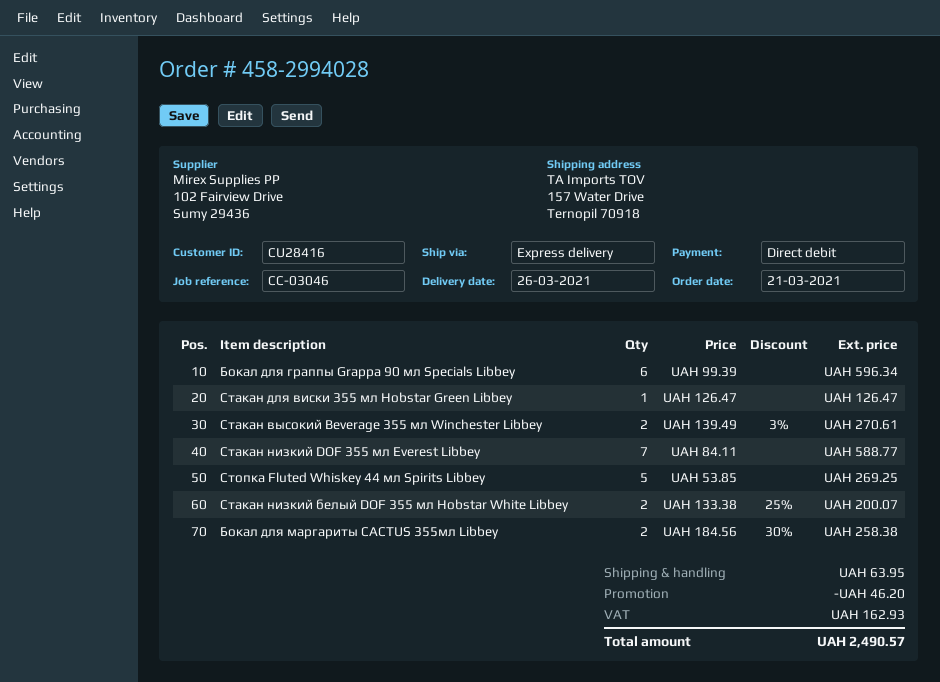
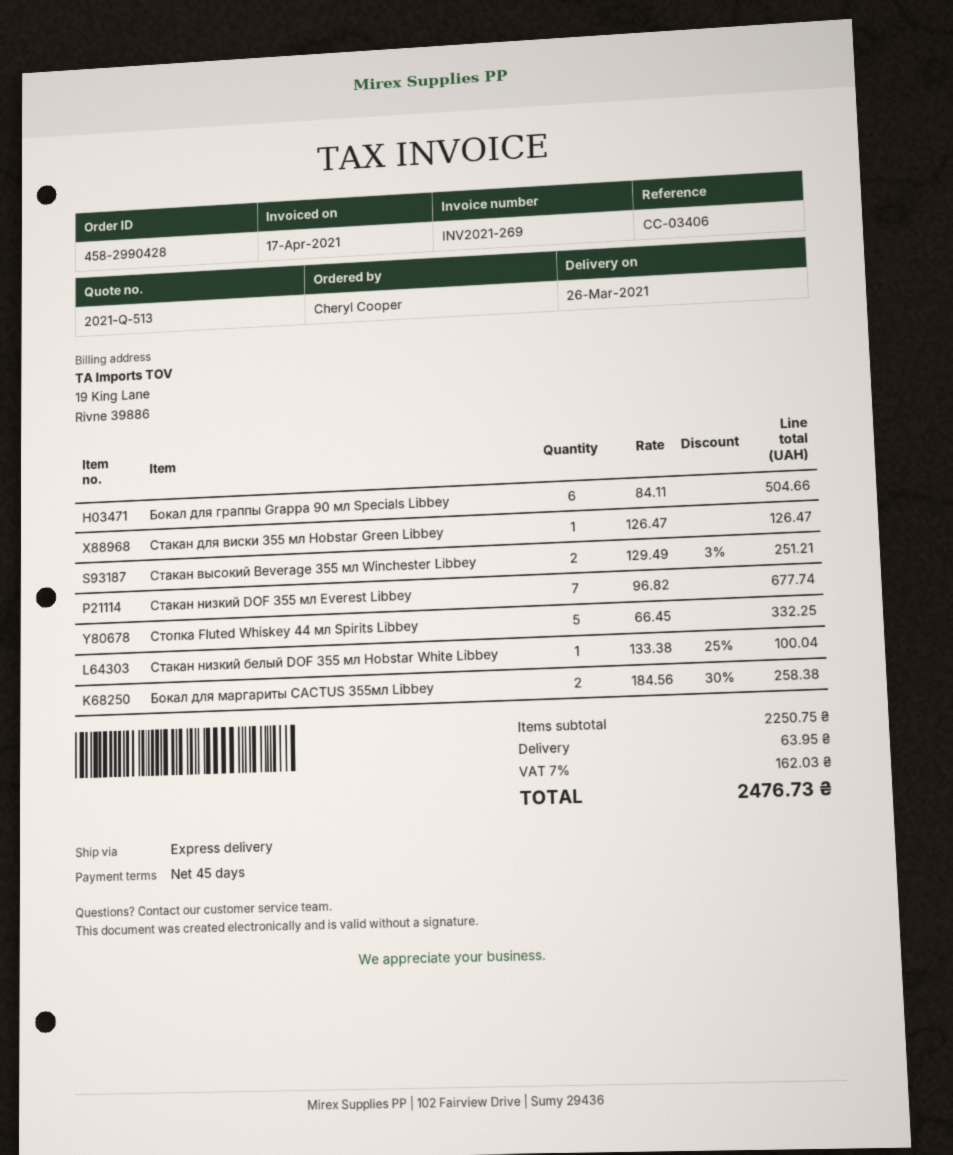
order number: 458-2994028 -> 458-2990428
reference: CC-03046 -> CC-03406
Бокал для граппы Grappa 90 мл Specials Libbey: 6 x 99.39 = 596.34 -> 6 x 84.11 = 504.66
Стакан высокий Beverage 355 мл Winchester Libbey: 2 x 139.49 - 3% = 270.61 -> 2 x 129.49 - 3% = 251.21
Стакан низкий DOF 355 мл Everest Libbey: 7 x 84.11 = 588.77 -> 7 x 96.82 = 677.74
Стопка Fluted Whiskey 44 мл Spirits Libbey: 5 x 53.85 = 269.25 -> 5 x 66.45 = 332.25
Стакан низкий белый DOF 355 мл Hobstar White Libbey: 2 x 133.38 - 25% = 200.07 -> 1 x 133.38 - 25% = 100.04
discount: 46.20 -> none
tax: 162.93 -> 162.03
total: 2490.57 -> 2476.73

